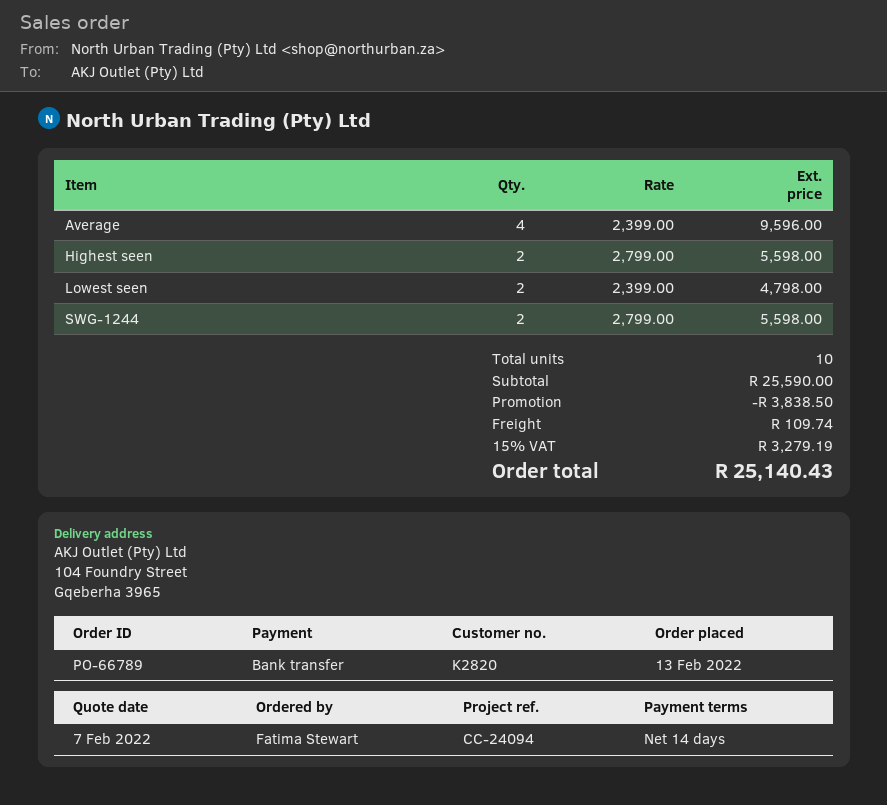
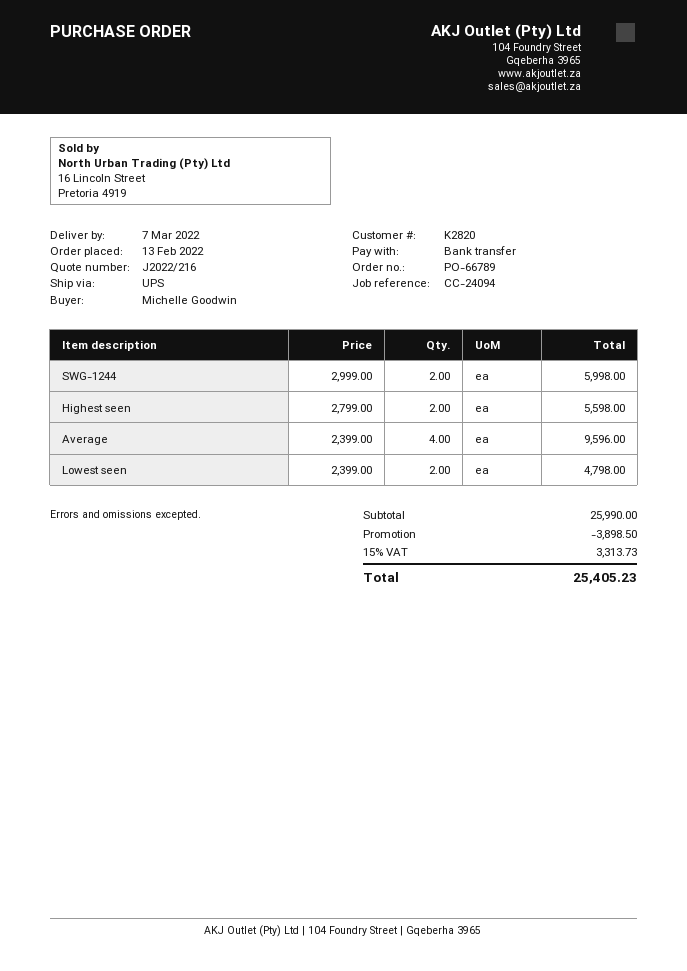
ordered by: Fatima Stewart -> Michelle Goodwin
SWG-1244: 2 x 2799.00 = 5598.00 -> 2 x 2999.00 = 5998.00
subtotal: 25590.00 -> 25990.00
discount: 3838.50 -> 3898.50
shipping: 109.74 -> none
tax: 15% = 3279.19 -> 15% = 3313.73
total: 25140.43 -> 25405.23

